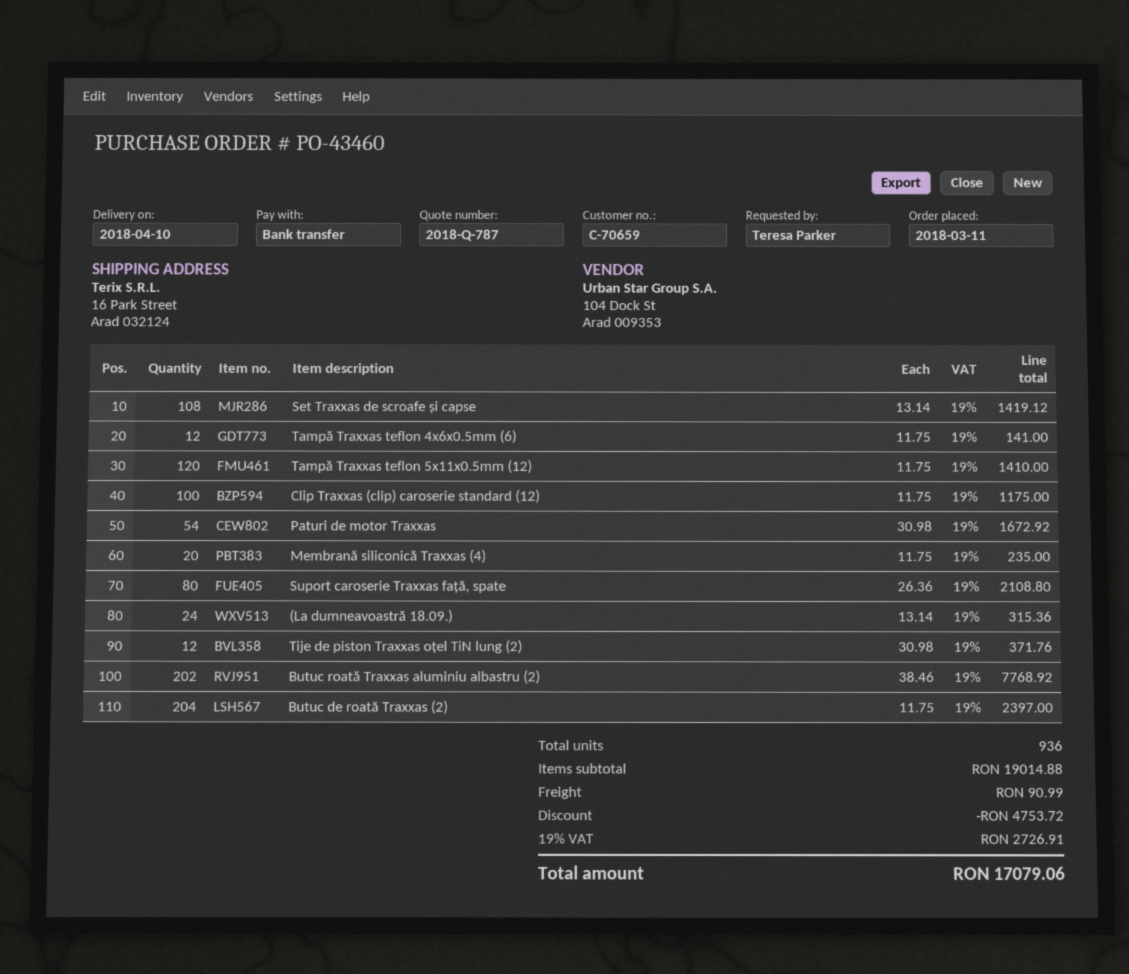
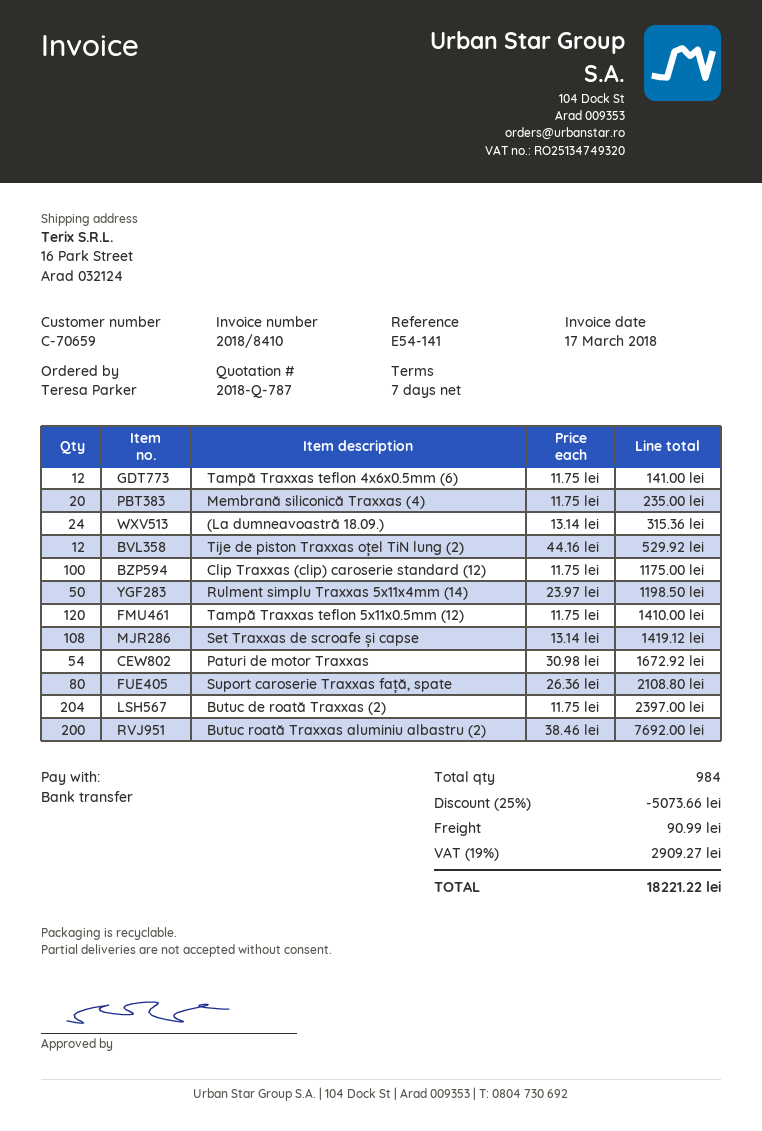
Tije de piston Traxxas oțel TiN lung (2): 12 x 30.98 = 371.76 -> 12 x 44.16 = 529.92
Butuc roată Traxxas aluminiu albastru (2): 202 x 38.46 = 7768.92 -> 200 x 38.46 = 7692.00
Rulment simplu Traxxas 5x11x4mm (14): none -> 50 x 23.97 = 1198.50
total quantity: 936 -> 984
discount: 4753.72 -> 5073.66
tax: 19% = 2726.91 -> 19% = 2909.27
total: 17079.06 -> 18221.22

